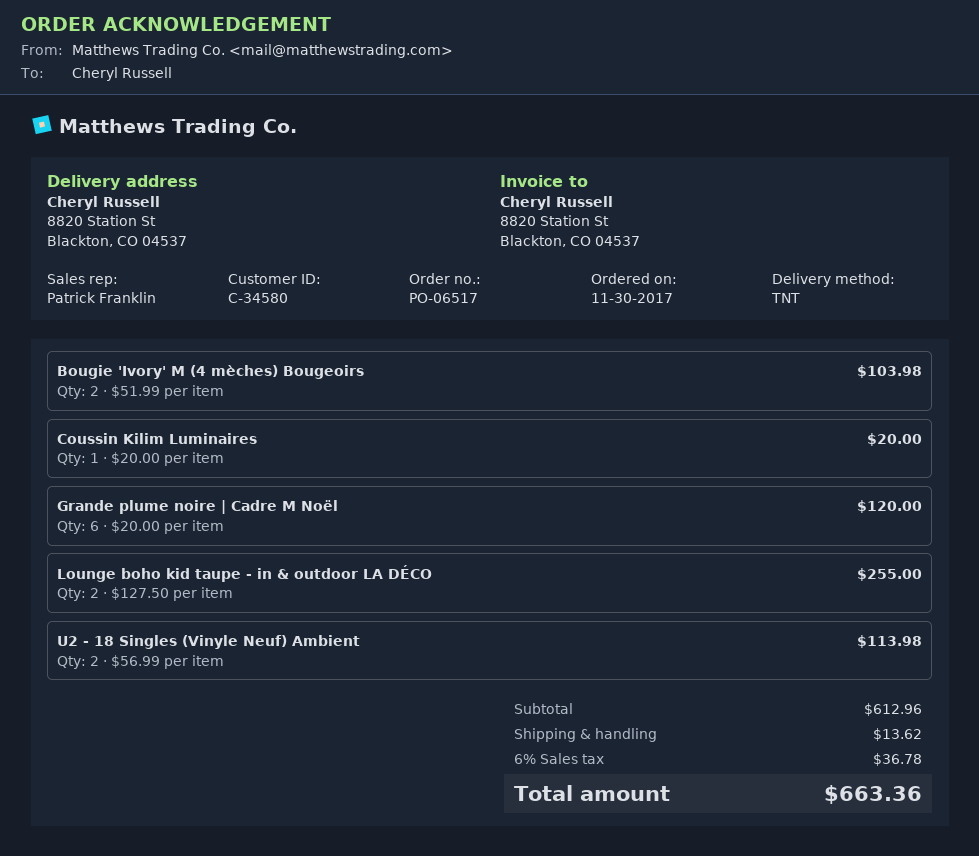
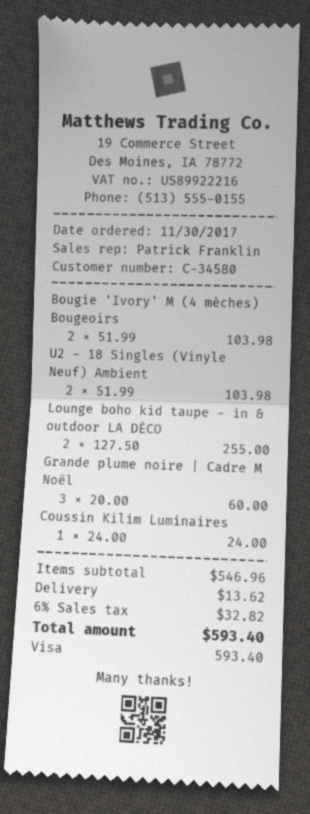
Coussin Kilim Luminaires: 1 x 20.00 = 20.00 -> 1 x 24.00 = 24.00
Grande plume noire | Cadre M Noël: 6 x 20.00 = 120.00 -> 3 x 20.00 = 60.00
U2 - 18 Singles (Vinyle Neuf) Ambient: 2 x 56.99 = 113.98 -> 2 x 51.99 = 103.98
subtotal: 612.96 -> 546.96
tax: 6% = 36.78 -> 6% = 32.82
total: 663.36 -> 593.40

